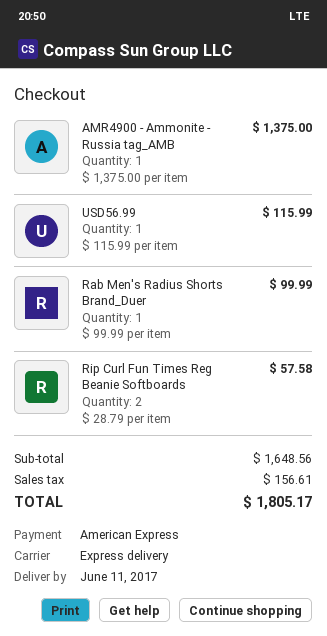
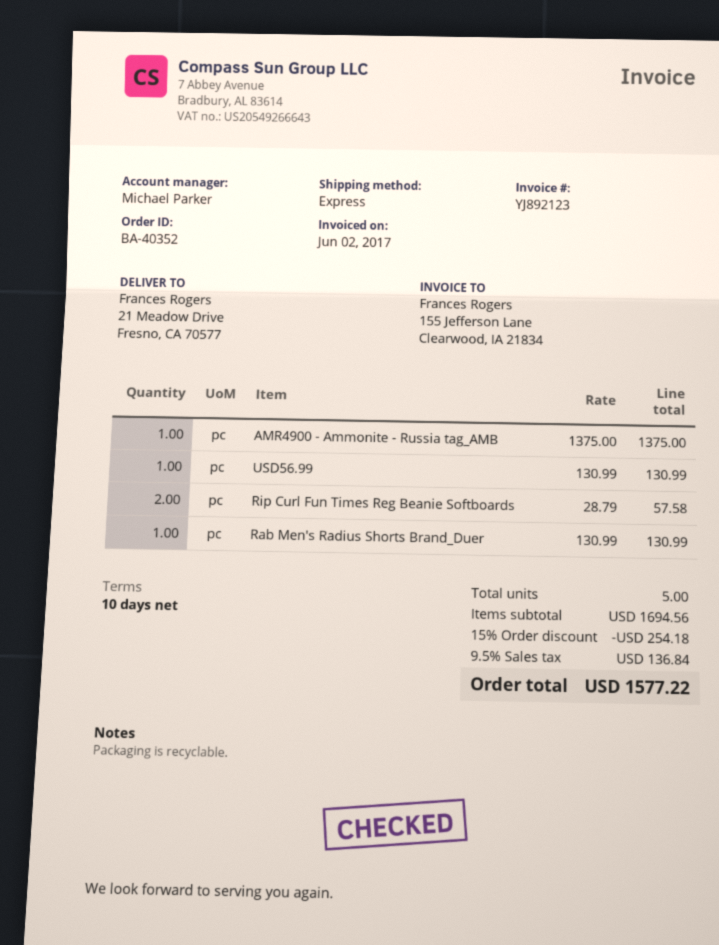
USD56.99: 1 x 115.99 = 115.99 -> 1 x 130.99 = 130.99
Rab Men's Radius Shorts Brand_Duer: 1 x 99.99 = 99.99 -> 1 x 130.99 = 130.99
subtotal: 1648.56 -> 1694.56
discount: none -> 15% = 254.18
tax: 156.61 -> 136.84
total: 1805.17 -> 1577.22

